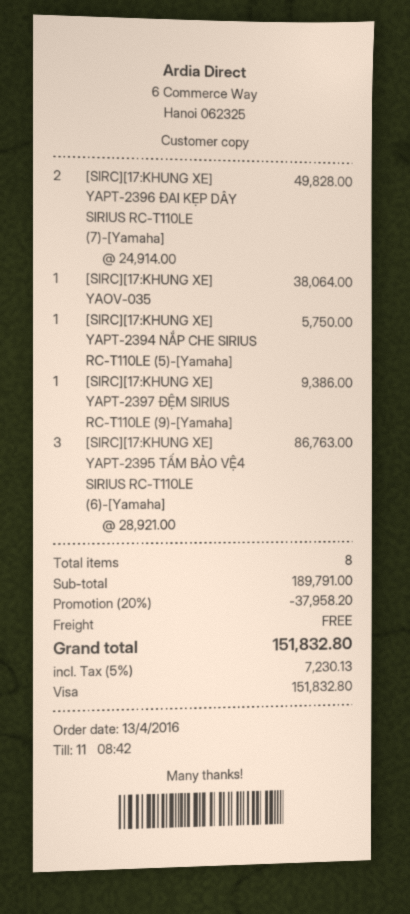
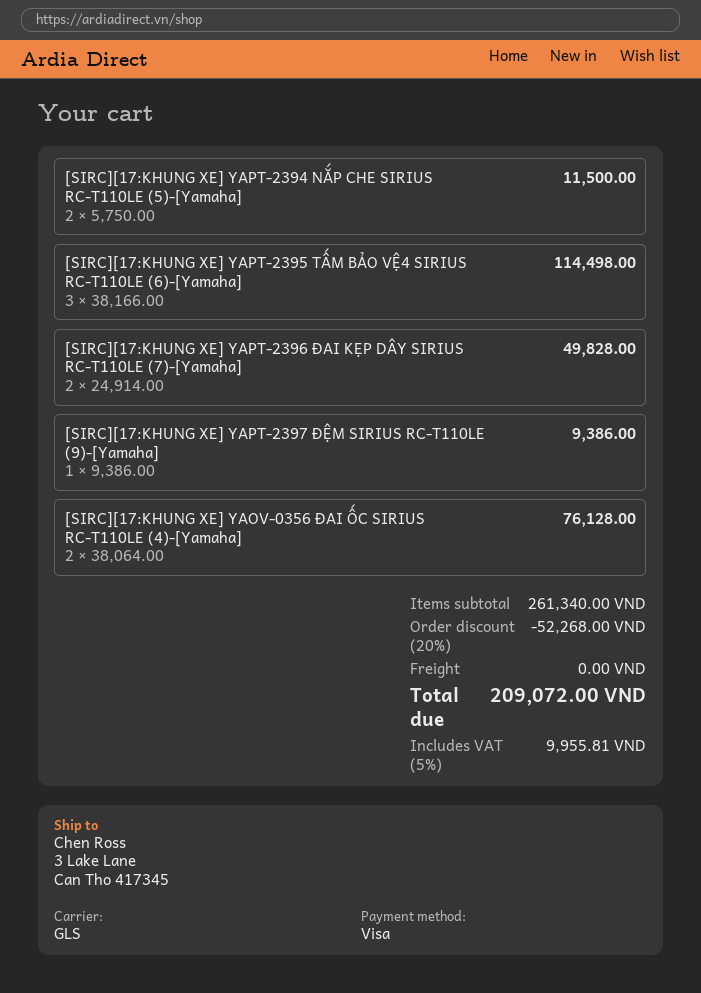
[SIRC][17:KHUNG XE] YAOV-035: 1 x 38064.00 = 38064.00 -> 2 x 38064.00 = 76128.00
[SIRC][17:KHUNG XE] YAPT-2394 NẮP CHE SIRIUS RC-T110LE (5)-[Yamaha]: 1 x 5750.00 = 5750.00 -> 2 x 5750.00 = 11500.00
[SIRC][17:KHUNG XE] YAPT-2395 TẤM BẢO VỆ4 SIRIUS RC-T110LE (6)-[Yamaha]: 3 x 28921.00 = 86763.00 -> 3 x 38166.00 = 114498.00
subtotal: 189791.00 -> 261340.00
discount: 20% = 37958.20 -> 20% = 52268.00
tax: 5% = 7230.13 -> 5% = 9955.81
total: 151832.80 -> 209072.00

